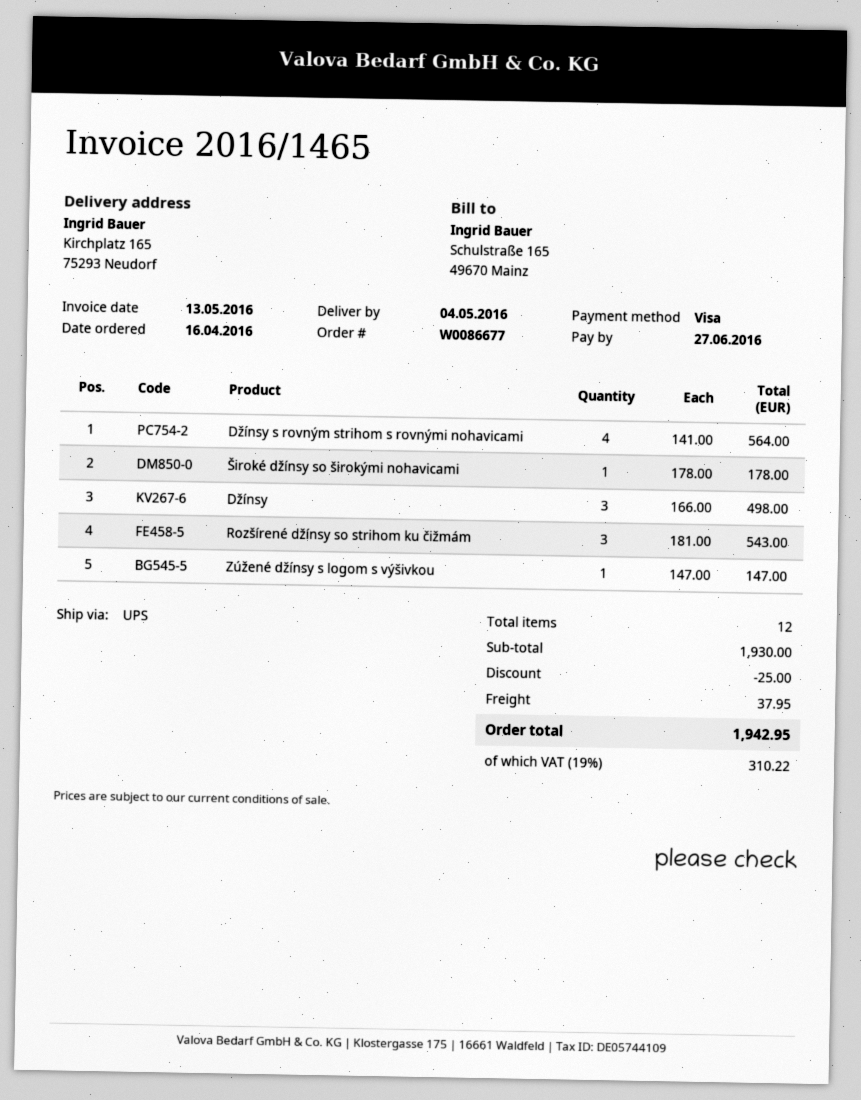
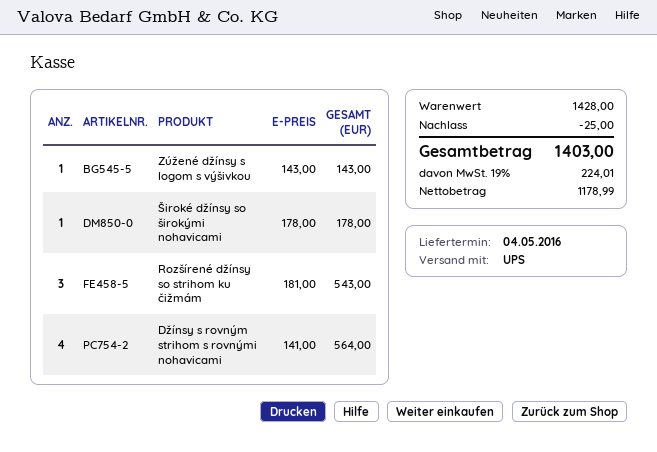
Džínsy: 3 x 166.00 = 498.00 -> none
Zúžené džínsy s logom s výšivkou: 1 x 147.00 = 147.00 -> 1 x 143.00 = 143.00
subtotal: 1930.00 -> 1428.00
shipping: 37.95 -> none
tax: 19% = 310.22 -> 19% = 224.01
total: 1942.95 -> 1403.00

